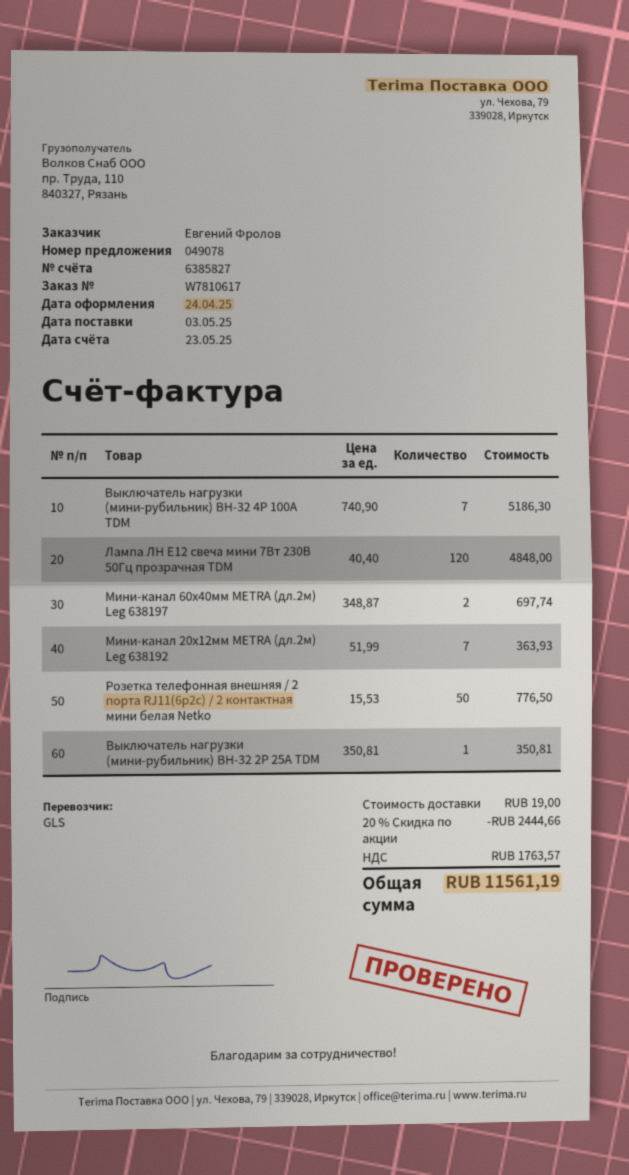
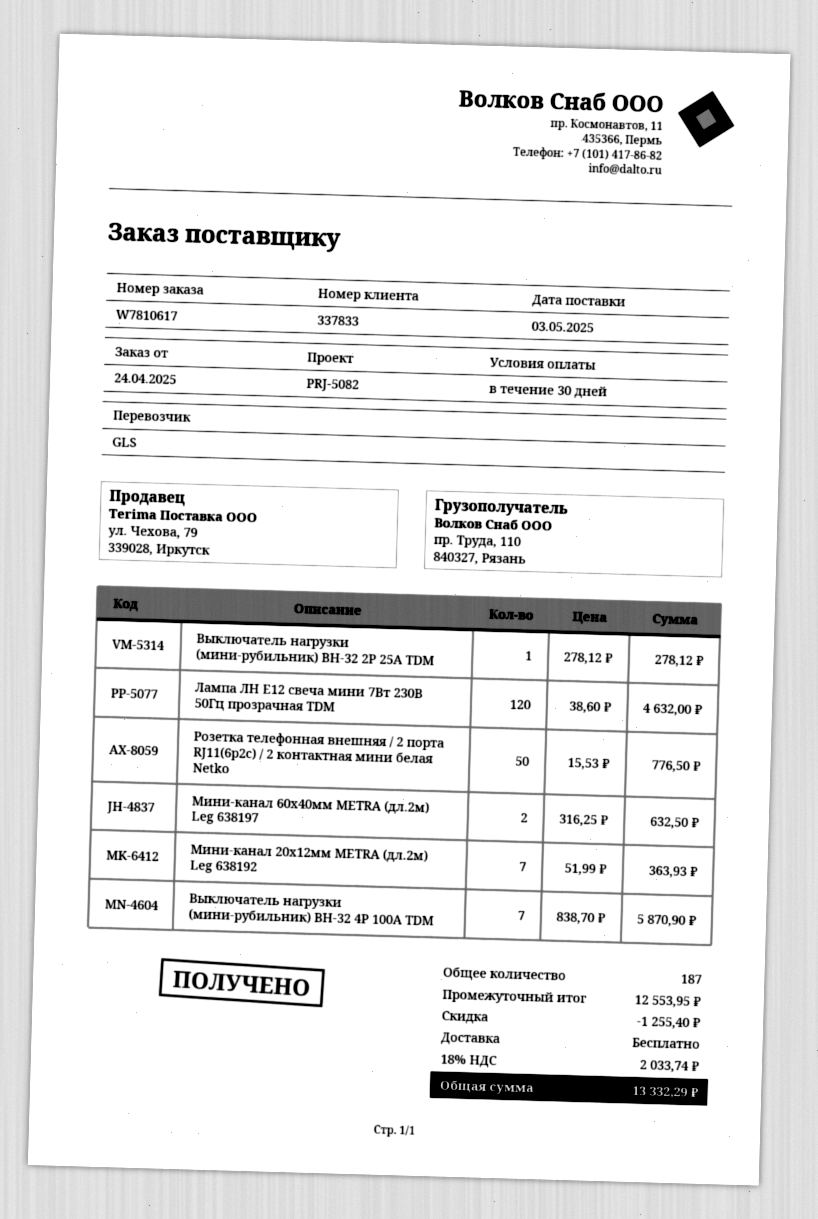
Выключатель нагрузки (мини-рубильник) ВН-32 4P 100A TDM: 7 x 740.90 = 5186.30 -> 7 x 838.70 = 5870.90
Лампа ЛН Е12 свеча мини 7Вт 230В 50Гц прозрачная TDM: 120 x 40.40 = 4848.00 -> 120 x 38.60 = 4632.00
Мини-канал 60х40мм METRA (дл.2м) Leg 638197: 2 x 348.87 = 697.74 -> 2 x 316.25 = 632.50
Выключатель нагрузки (мини-рубильник) ВН-32 2P 25A TDM: 1 x 350.81 = 350.81 -> 1 x 278.12 = 278.12
discount: 2444.66 -> 1255.40
shipping: 19.00 -> 0.00
tax: 1763.57 -> 2033.74
total: 11561.19 -> 13332.29

